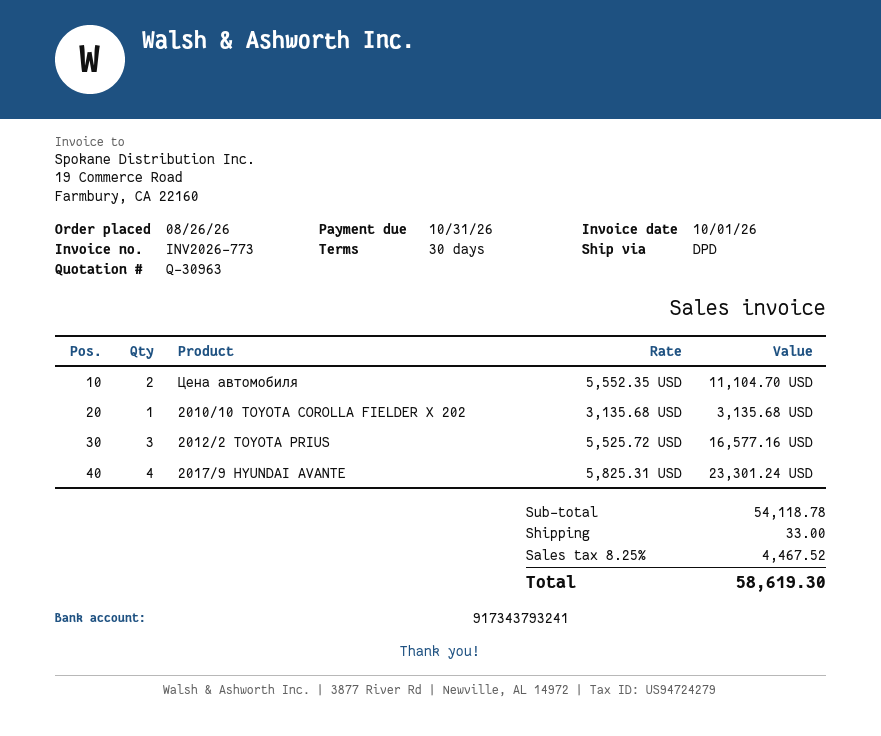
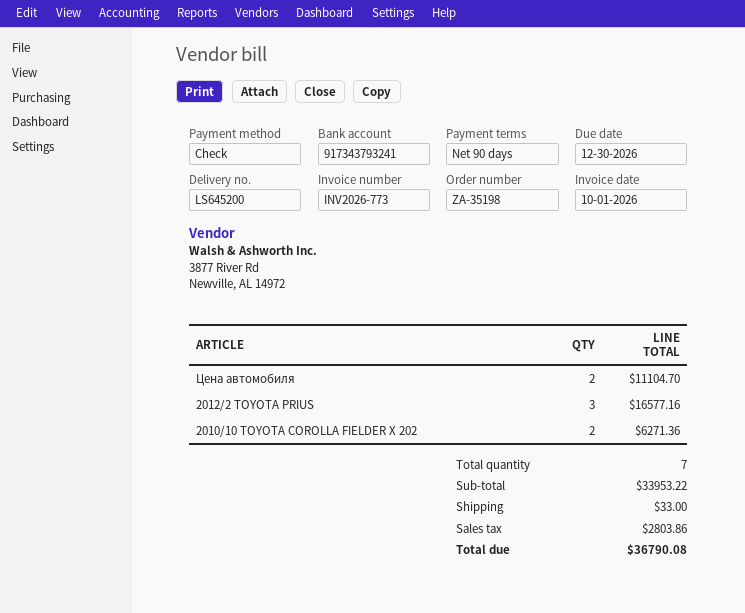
payment terms: 30 days -> 90 days
due date: 2026-10-31 -> 2026-12-30
2010/10 TOYOTA COROLLA FIELDER X 202: 1 for 3135.68 -> 2 for 6271.36
2017/9 HYUNDAI AVANTE: 4 for 23301.24 -> none
subtotal: 54118.78 -> 33953.22
tax: 4467.52 -> 2803.86
total: 58619.30 -> 36790.08

